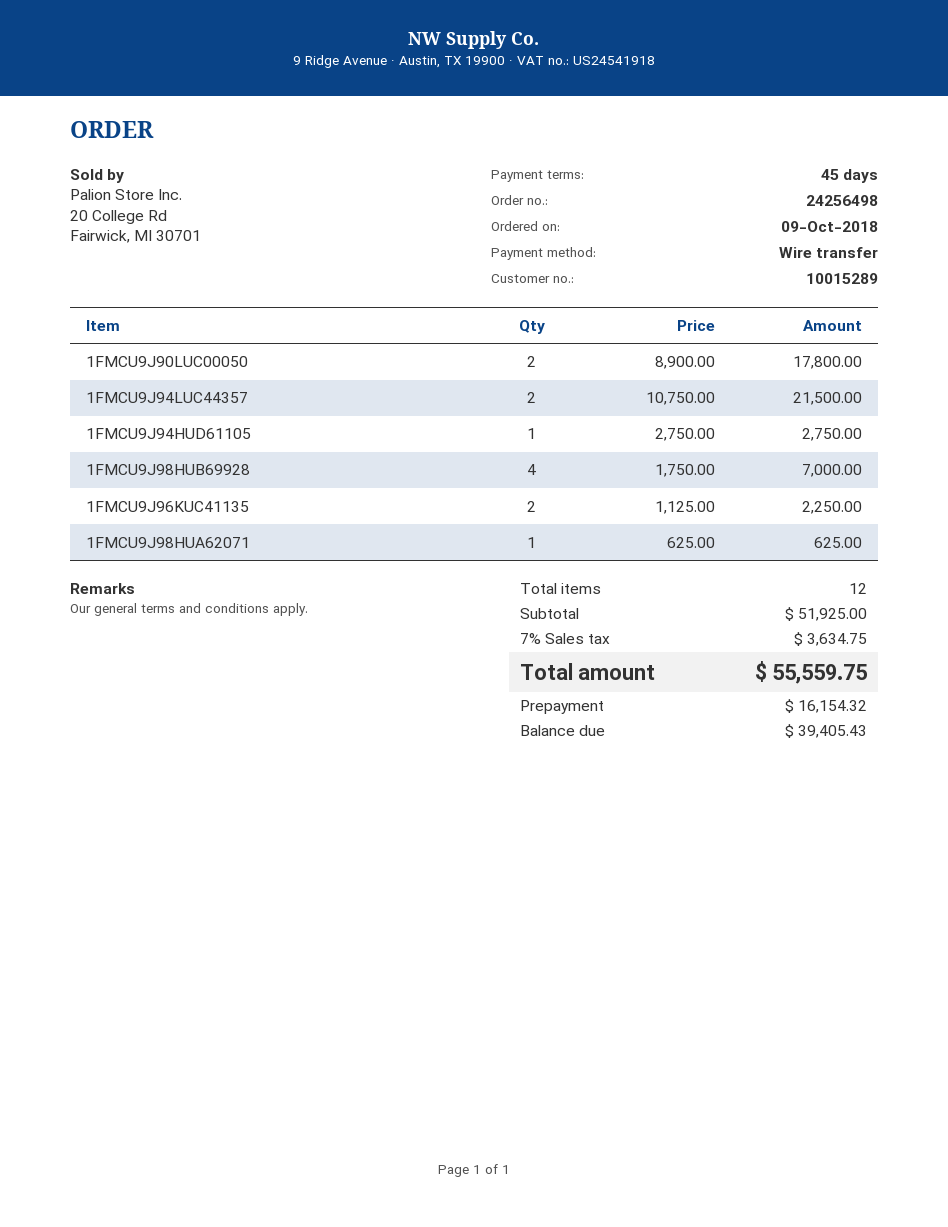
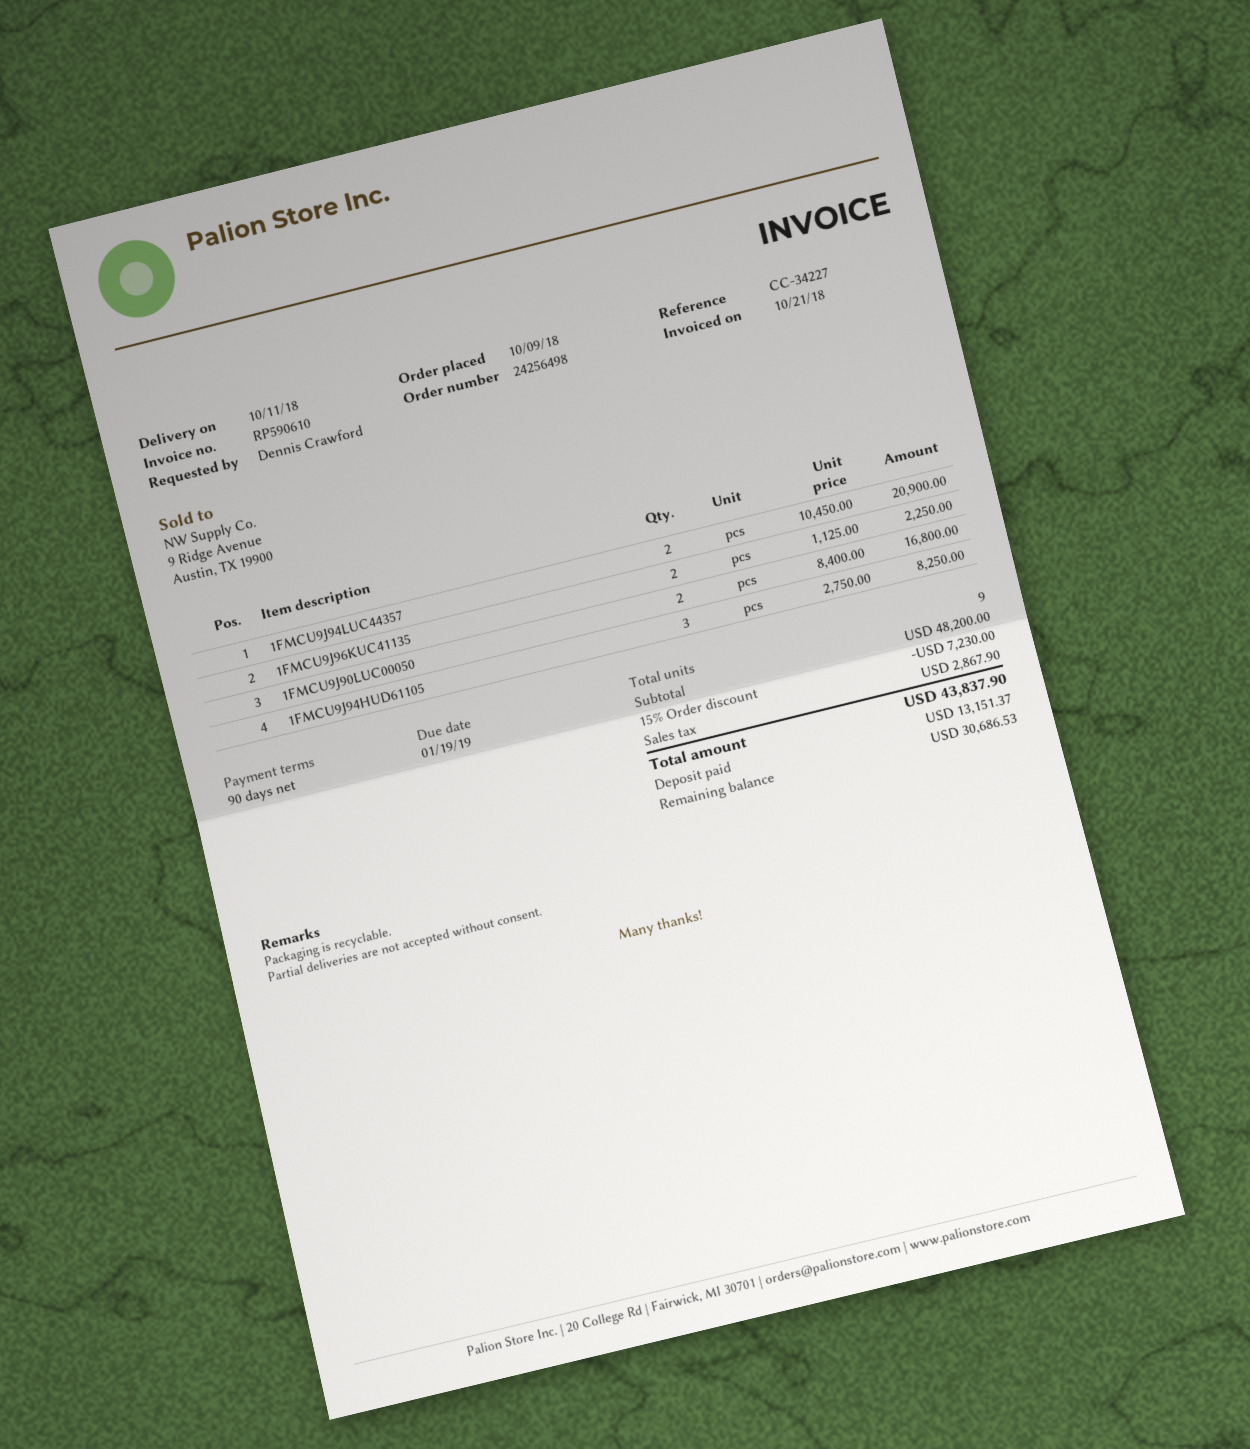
payment terms: 45 days -> 90 days
1FMCU9J90LUC00050: 2 x 8900.00 = 17800.00 -> 2 x 8400.00 = 16800.00
1FMCU9J94LUC44357: 2 x 10750.00 = 21500.00 -> 2 x 10450.00 = 20900.00
1FMCU9J94HUD61105: 1 x 2750.00 = 2750.00 -> 3 x 2750.00 = 8250.00
1FMCU9J98HUB69928: 4 x 1750.00 = 7000.00 -> none
1FMCU9J98HUA62071: 1 x 625.00 = 625.00 -> none
total quantity: 12 -> 9
subtotal: 51925.00 -> 48200.00
discount: none -> 15% = 7230.00
tax: 3634.75 -> 2867.90
total: 55559.75 -> 43837.90
deposit: 16154.32 -> 13151.37
balance: 39405.43 -> 30686.53

